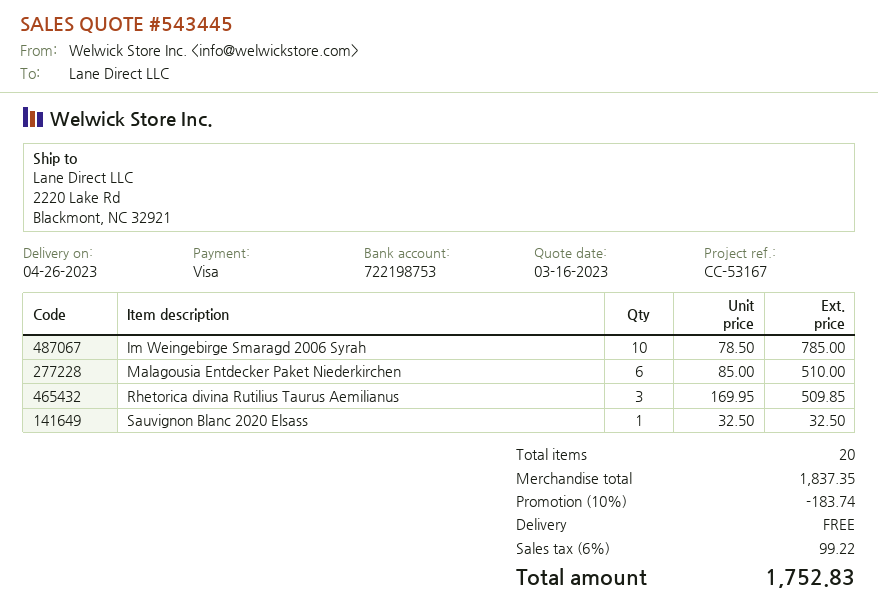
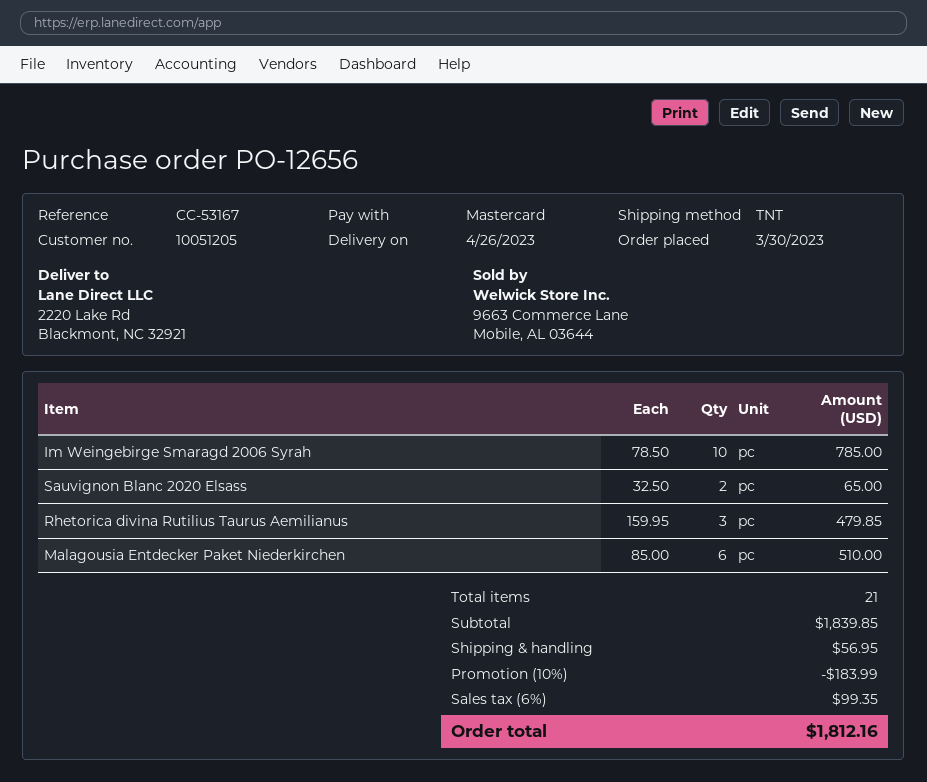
payment method: Visa -> Mastercard
Rhetorica divina Rutilius Taurus Aemilianus: 3 x 169.95 = 509.85 -> 3 x 159.95 = 479.85
Sauvignon Blanc 2020 Elsass: 1 x 32.50 = 32.50 -> 2 x 32.50 = 65.00
total quantity: 20 -> 21
subtotal: 1837.35 -> 1839.85
discount: 10% = 183.74 -> 10% = 183.99
shipping: 0.00 -> 56.95
tax: 6% = 99.22 -> 6% = 99.35
total: 1752.83 -> 1812.16

